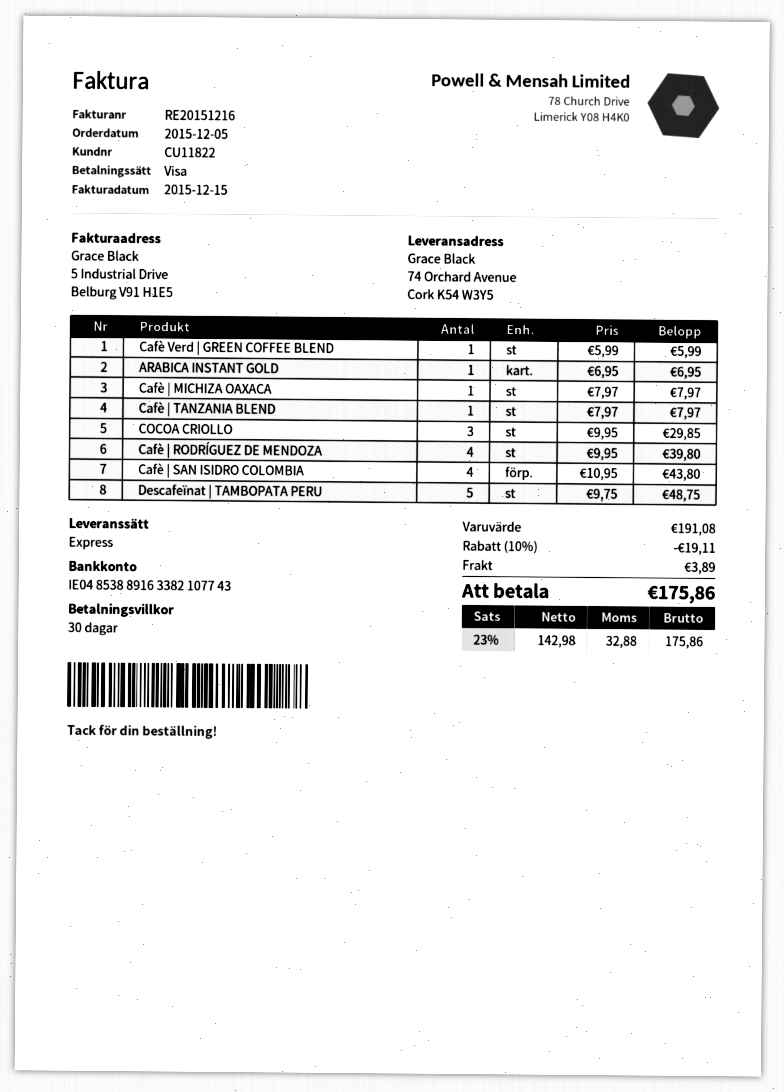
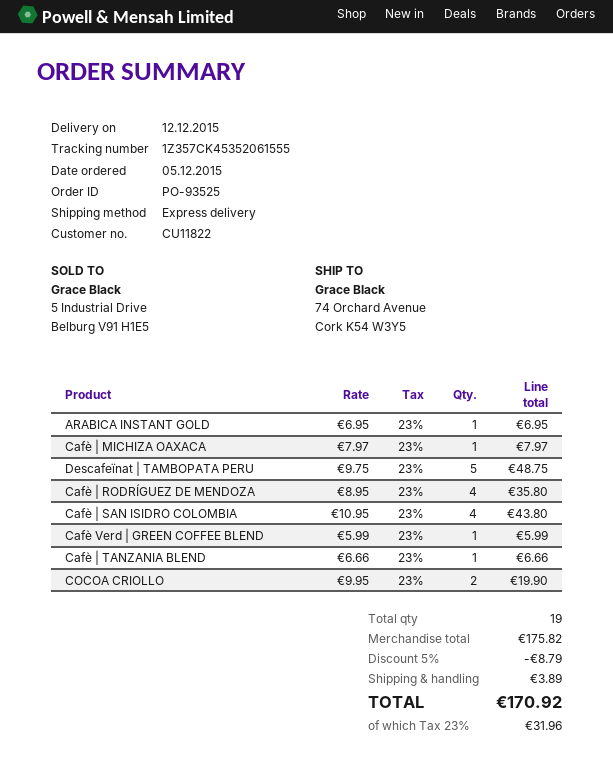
Cafè | TANZANIA BLEND: 1 x 7.97 = 7.97 -> 1 x 6.66 = 6.66
COCOA CRIOLLO: 3 x 9.95 = 29.85 -> 2 x 9.95 = 19.90
Cafè | RODRÍGUEZ DE MENDOZA: 4 x 9.95 = 39.80 -> 4 x 8.95 = 35.80
subtotal: 191.08 -> 175.82
discount: 10% = 19.11 -> 5% = 8.79
tax: 23% = 32.88 -> 23% = 31.96
total: 175.86 -> 170.92

